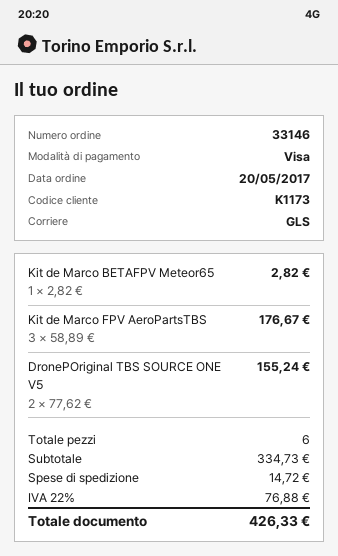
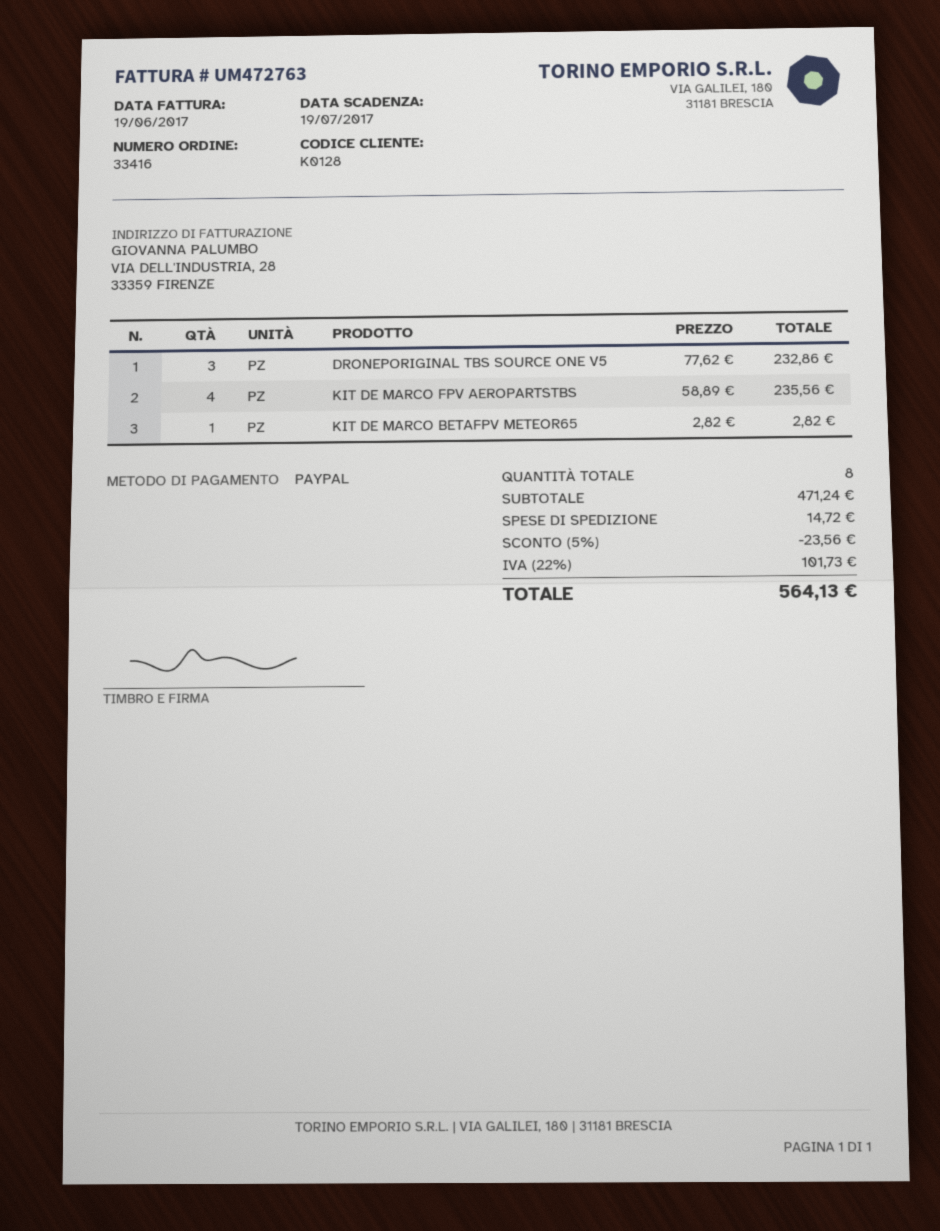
order number: 33146 -> 33416
customer number: K1173 -> K0128
payment method: Visa -> PayPal
Kit de Marco FPV AeroPartsTBS: 3 x 58.89 = 176.67 -> 4 x 58.89 = 235.56
DronePOriginal TBS SOURCE ONE V5: 2 x 77.62 = 155.24 -> 3 x 77.62 = 232.86
total quantity: 6 -> 8
subtotal: 334.73 -> 471.24
discount: none -> 5% = 23.56
tax: 22% = 76.88 -> 22% = 101.73
total: 426.33 -> 564.13

